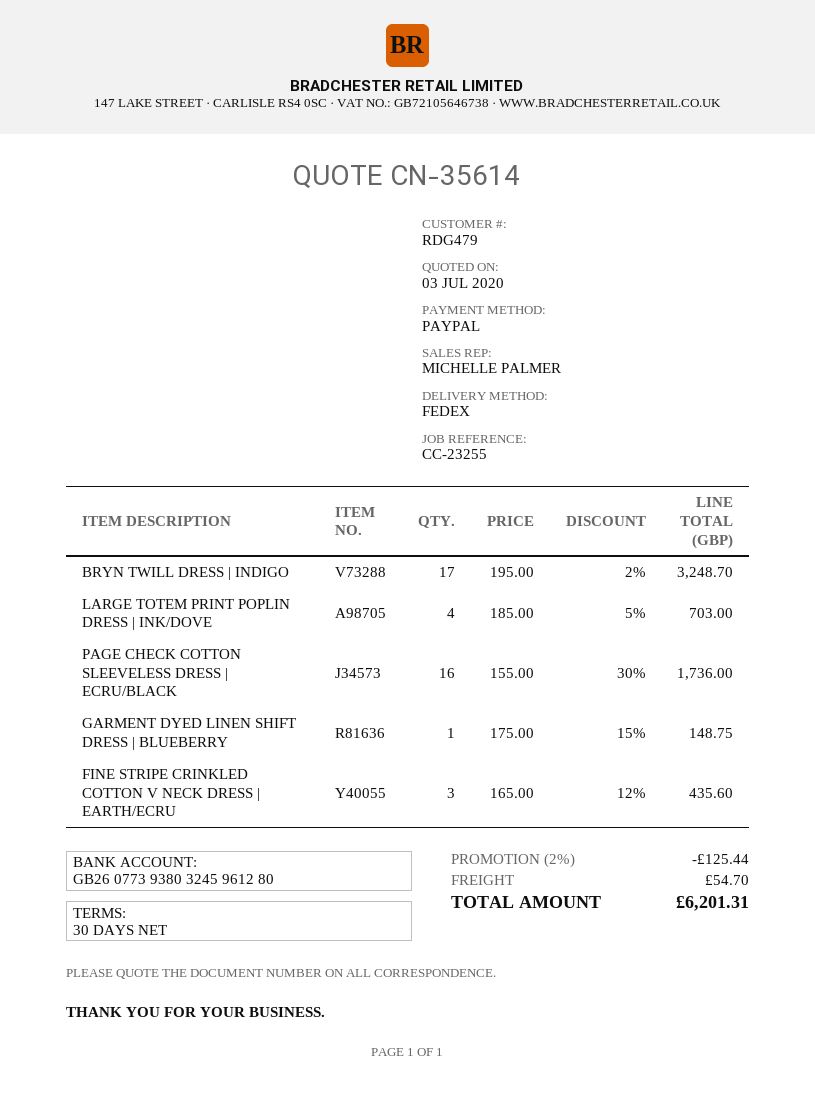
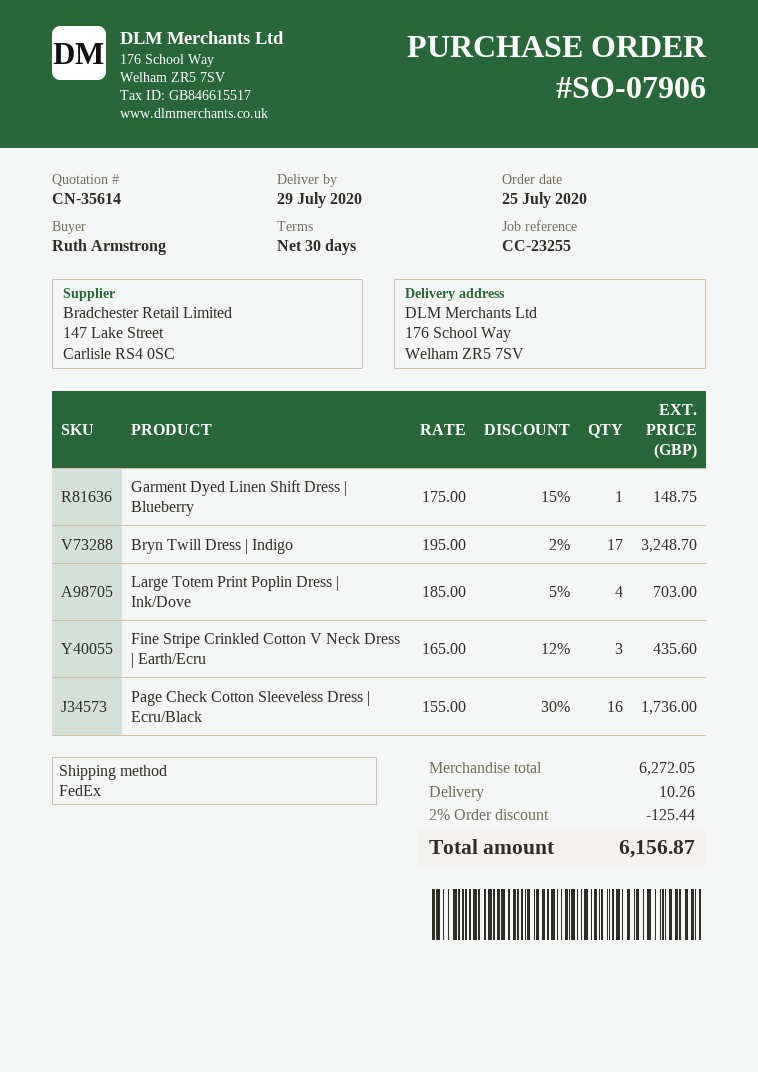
shipping: 54.70 -> 10.26
total: 6201.31 -> 6156.87

